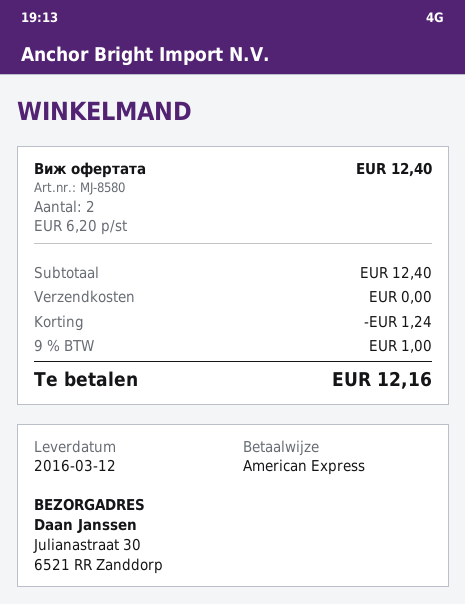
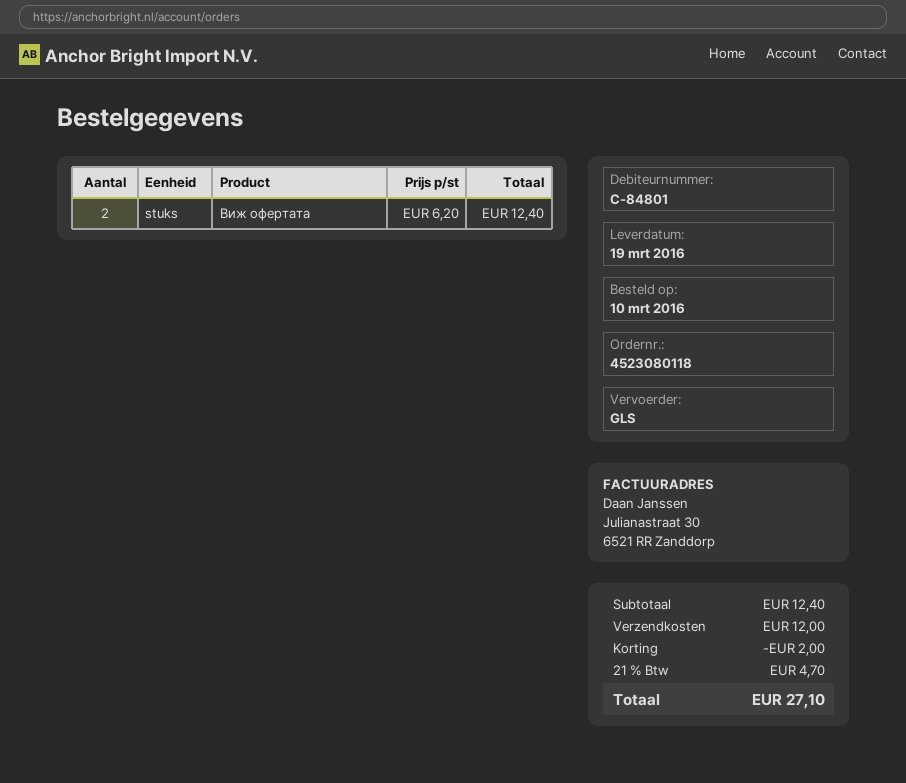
delivery date: 2016-03-12 -> 2016-03-19
discount: 1.24 -> 2.00
shipping: 0.00 -> 12.00
tax: 9% = 1.00 -> 21% = 4.70
total: 12.16 -> 27.10

